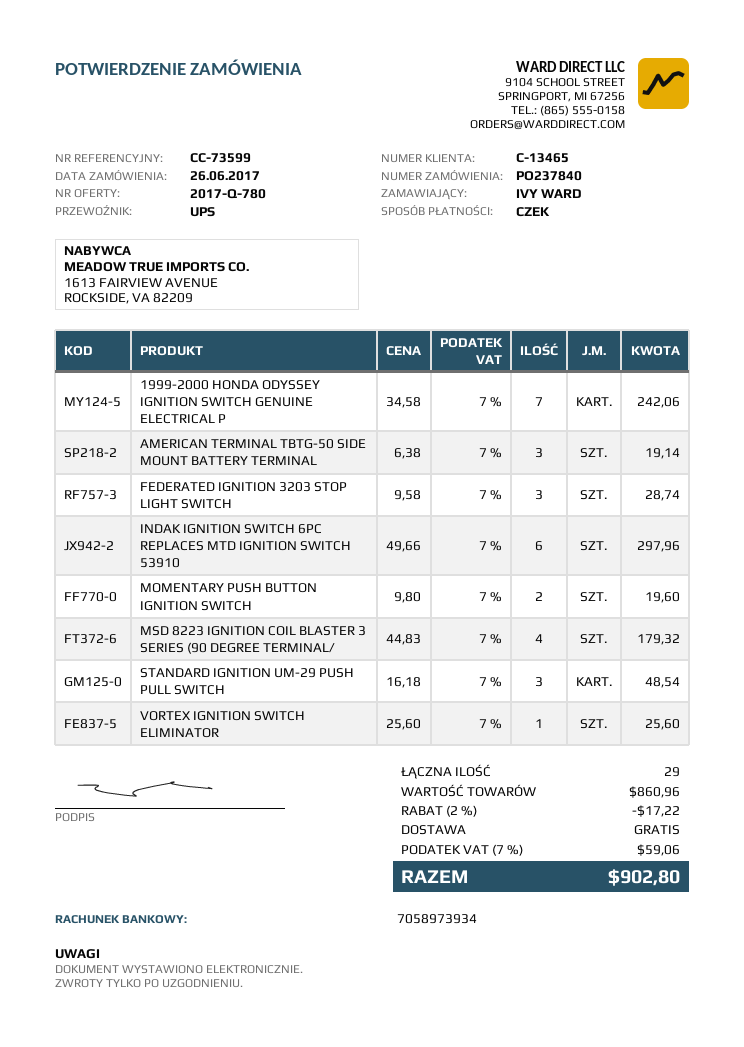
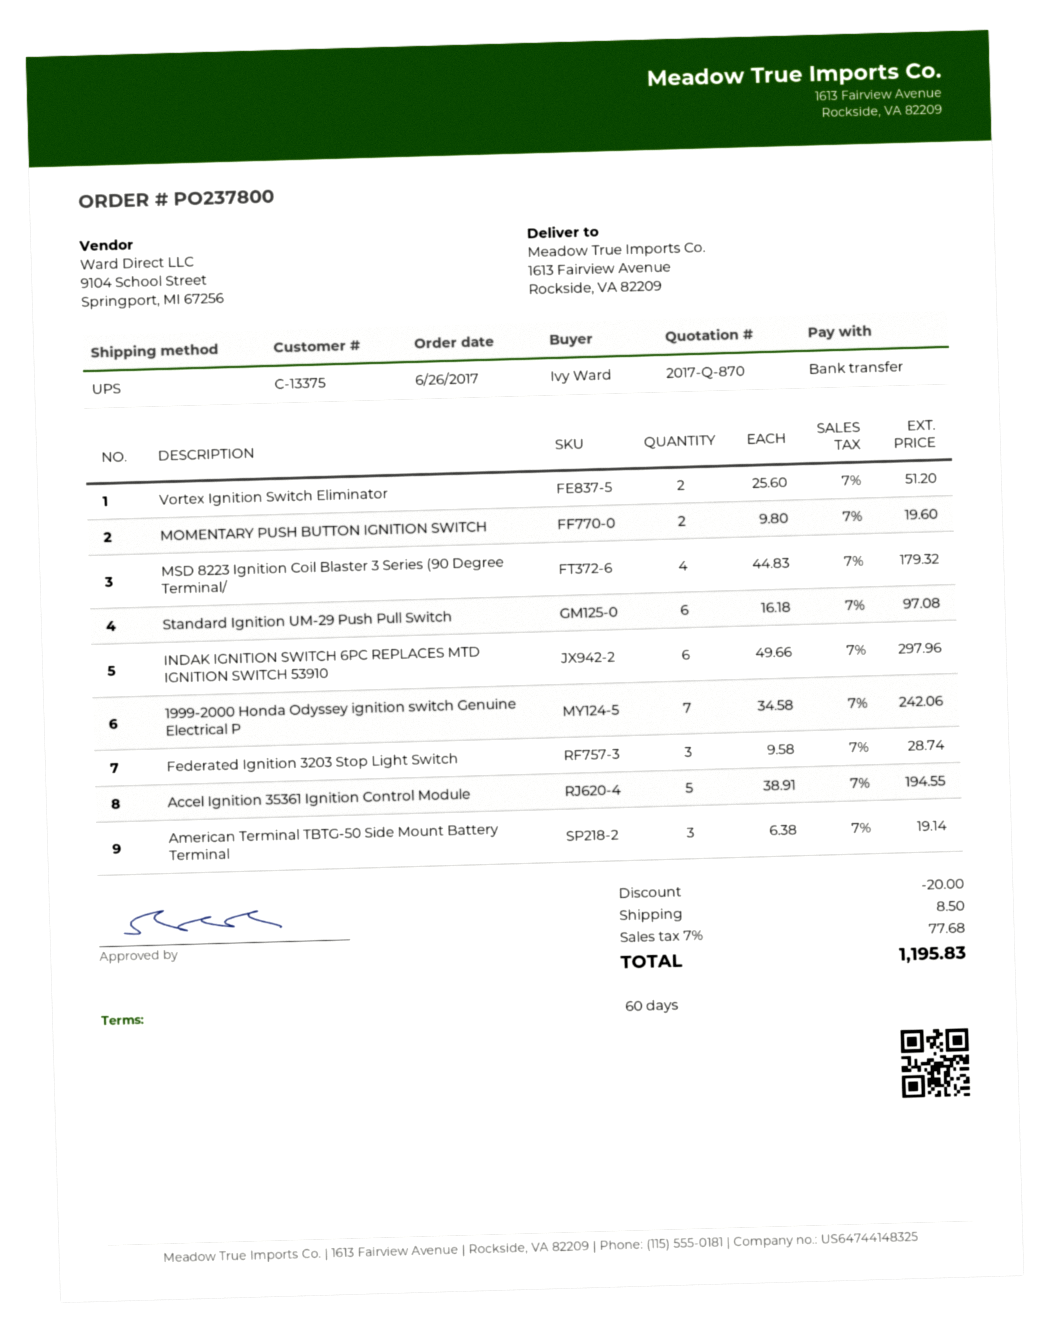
quote number: 2017-Q-780 -> 2017-Q-870
order number: PO237840 -> PO237800
customer number: C-13465 -> C-13375
payment method: cheque -> bank transfer
STANDARD IGNITION UM-29 PUSH PULL SWITCH: 3 x 16.18 = 48.54 -> 6 x 16.18 = 97.08
VORTEX IGNITION SWITCH ELIMINATOR: 1 x 25.60 = 25.60 -> 2 x 25.60 = 51.20
Accel Ignition 35361 Ignition Control Module: none -> 5 x 38.91 = 194.55
discount: 17.22 -> 20.00
shipping: 0.00 -> 8.50
tax: 7% = 59.06 -> 7% = 77.68
total: 902.80 -> 1195.83

